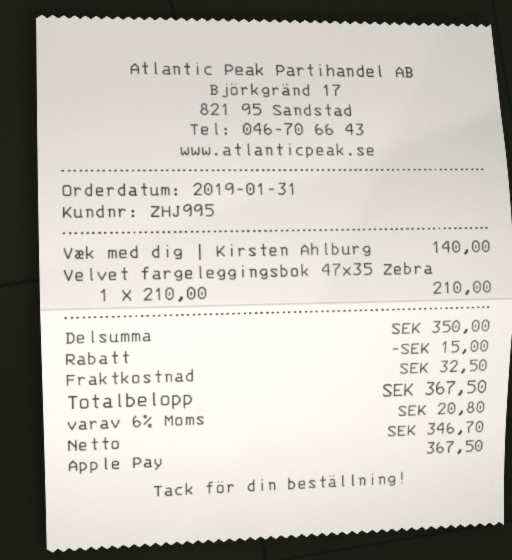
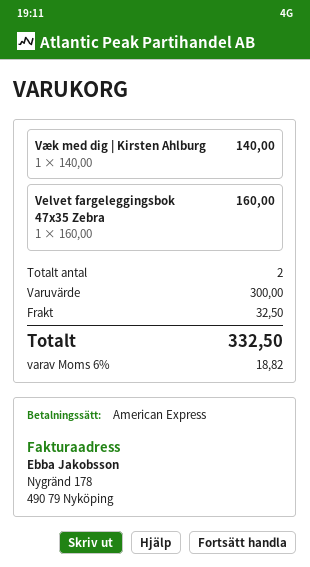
payment method: Apple Pay -> American Express
Velvet fargeleggingsbok 47x35 Zebra: 1 x 210.00 = 210.00 -> 1 x 160.00 = 160.00
subtotal: 350.00 -> 300.00
discount: 15.00 -> none
tax: 6% = 20.80 -> 6% = 18.82
total: 367.50 -> 332.50

